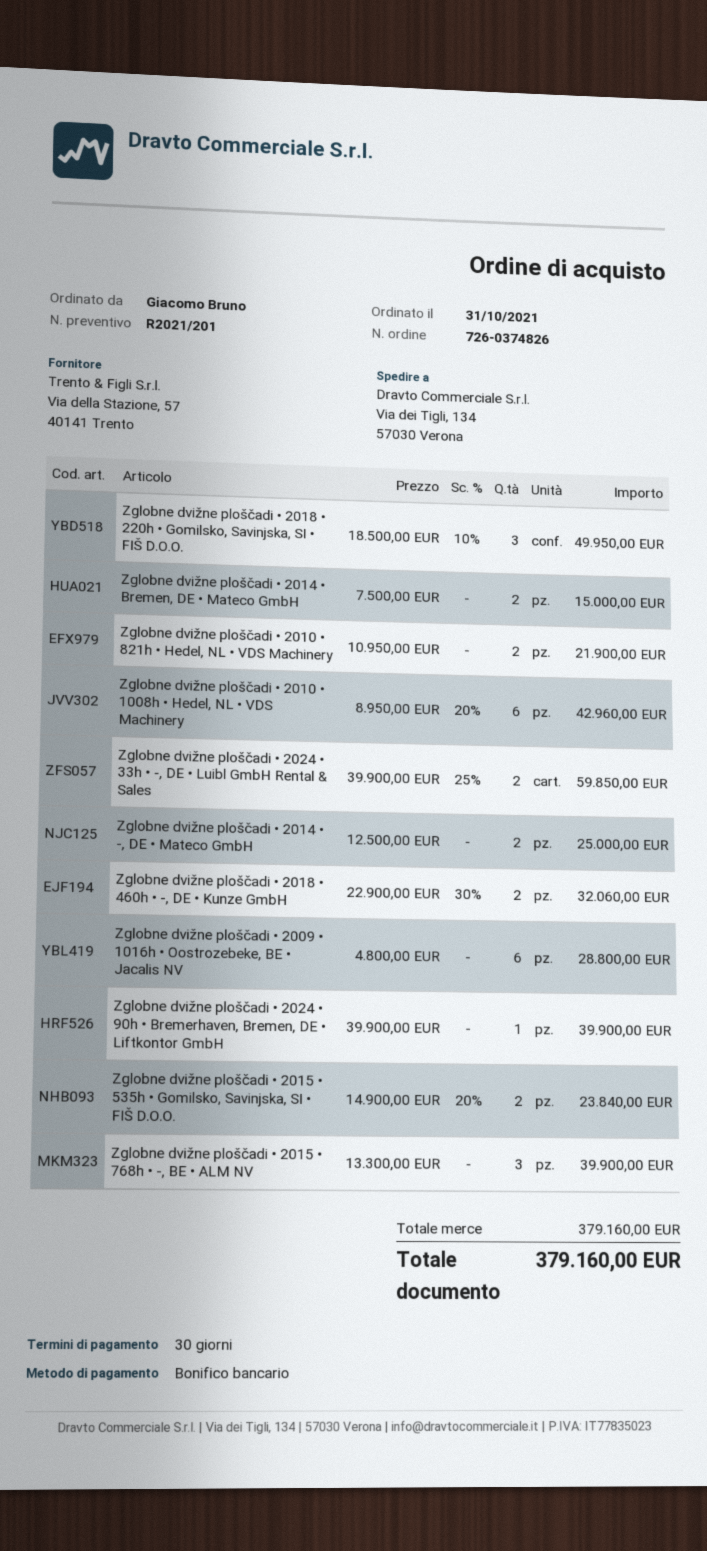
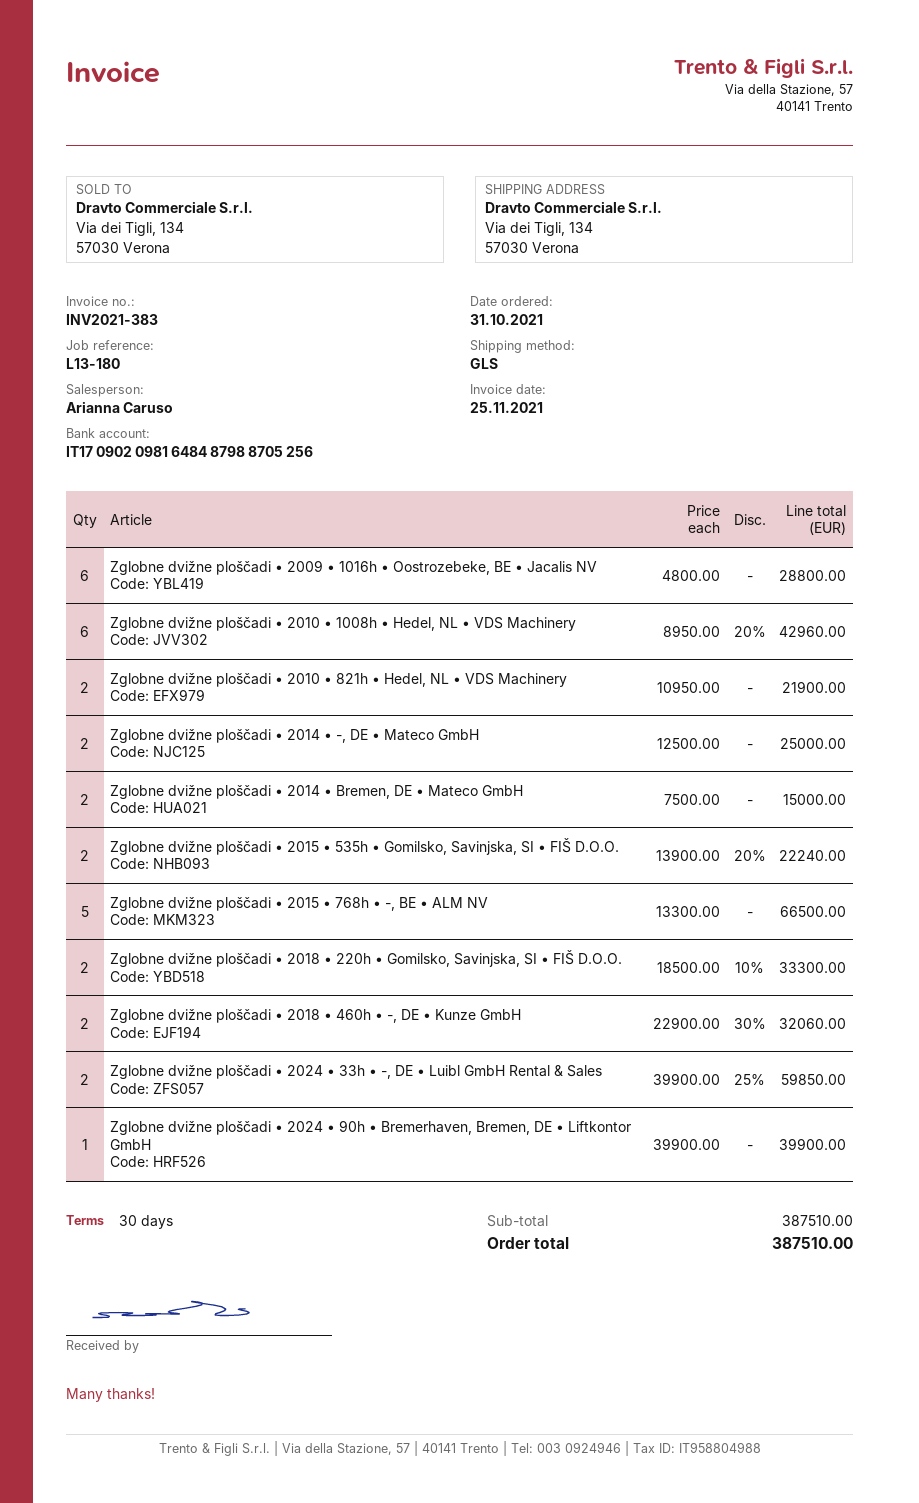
Zglobne dvižne ploščadi • 2018 • 220h • Gomilsko, Savinjska, SI • FIŠ D.O.O.: 3 x 18500.00 - 10% = 49950.00 -> 2 x 18500.00 - 10% = 33300.00
Zglobne dvižne ploščadi • 2015 • 535h • Gomilsko, Savinjska, SI • FIŠ D.O.O.: 2 x 14900.00 - 20% = 23840.00 -> 2 x 13900.00 - 20% = 22240.00
Zglobne dvižne ploščadi • 2015 • 768h • -, BE • ALM NV: 3 x 13300.00 = 39900.00 -> 5 x 13300.00 = 66500.00
subtotal: 379160.00 -> 387510.00
total: 379160.00 -> 387510.00

